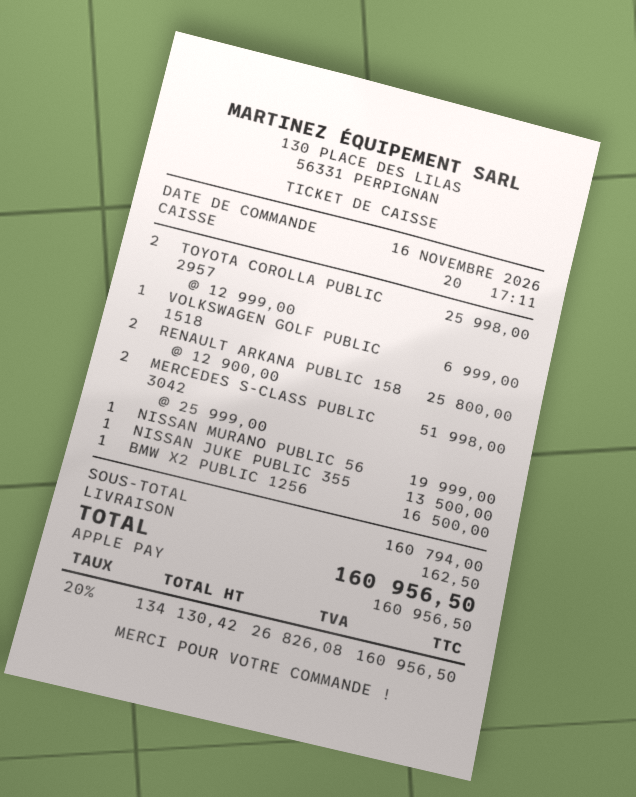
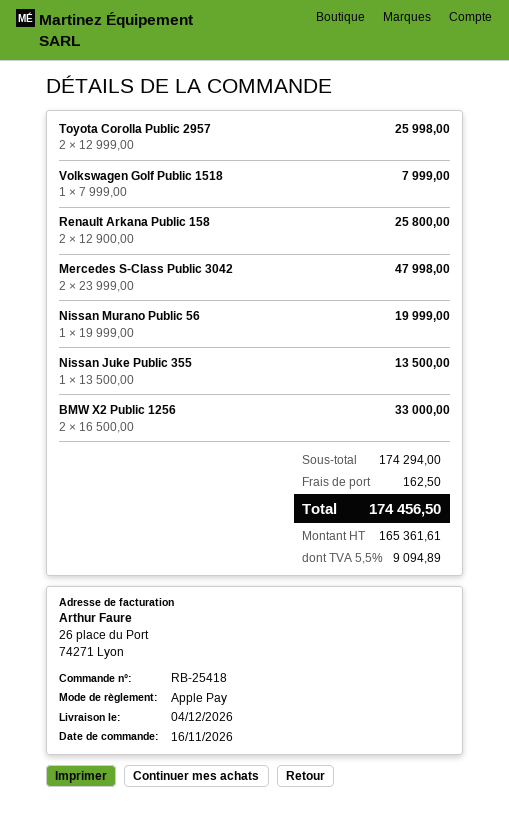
VOLKSWAGEN GOLF PUBLIC 1518: 1 x 6999.00 = 6999.00 -> 1 x 7999.00 = 7999.00
MERCEDES S-CLASS PUBLIC 3042: 2 x 25999.00 = 51998.00 -> 2 x 23999.00 = 47998.00
BMW X2 PUBLIC 1256: 1 x 16500.00 = 16500.00 -> 2 x 16500.00 = 33000.00
subtotal: 160794.00 -> 174294.00
net: 134130.42 -> 165361.61
tax: 20% = 26826.08 -> 5.5% = 9094.89
total: 160956.50 -> 174456.50

